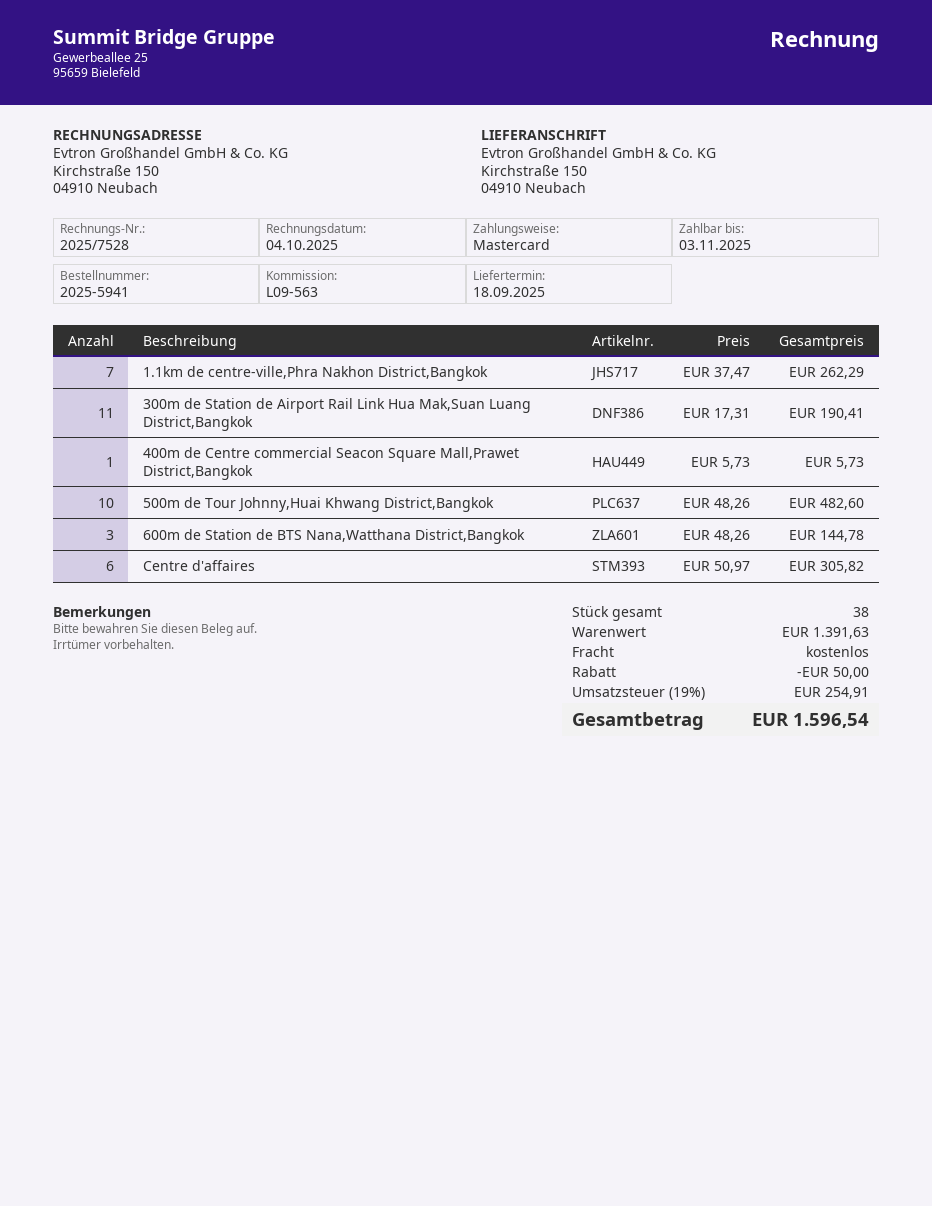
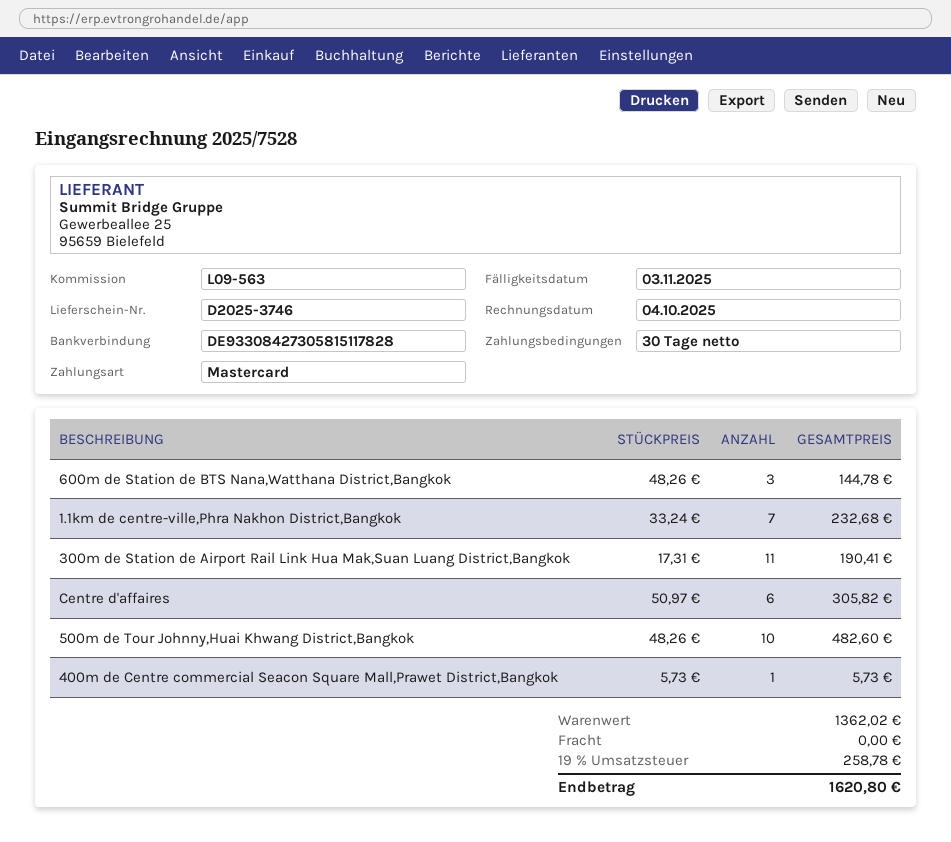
1.1km de centre-ville,Phra Nakhon District,Bangkok: 7 x 37.47 = 262.29 -> 7 x 33.24 = 232.68
subtotal: 1391.63 -> 1362.02
discount: 50.00 -> none
tax: 19% = 254.91 -> 19% = 258.78
total: 1596.54 -> 1620.80

